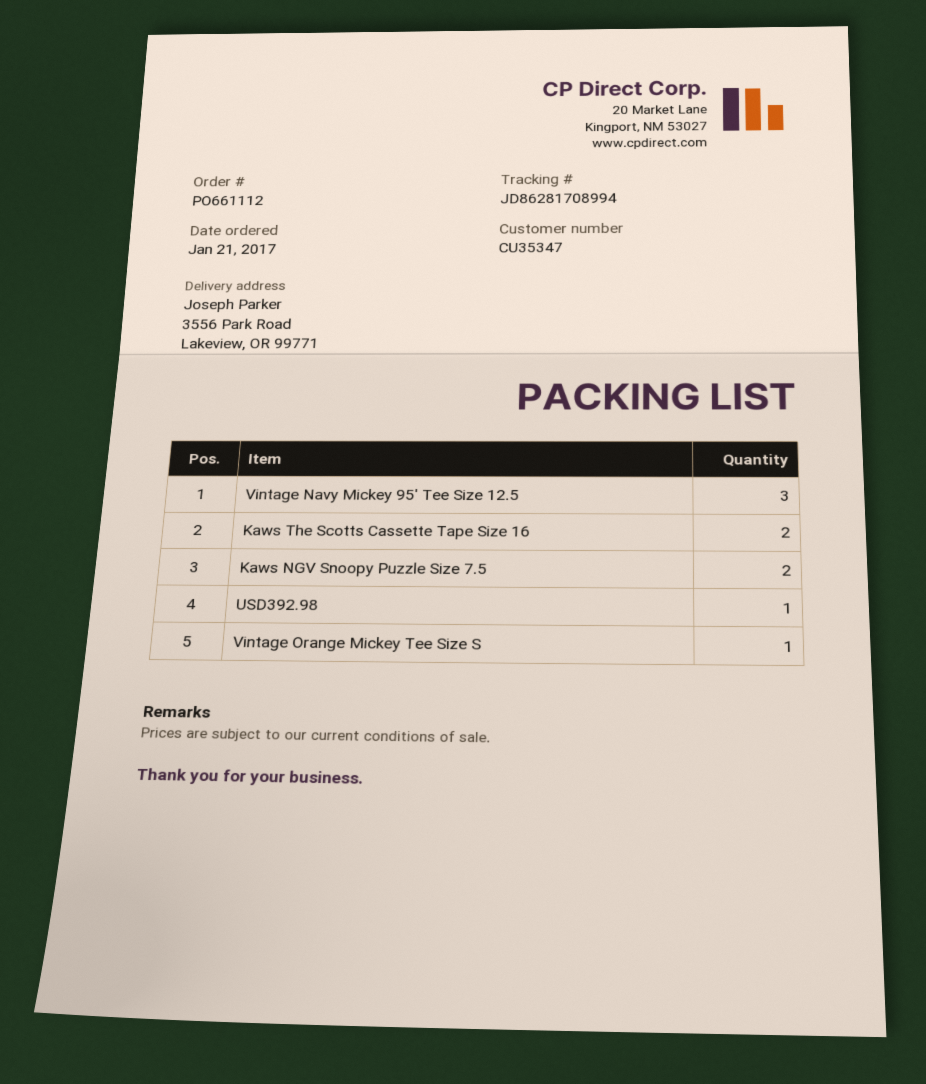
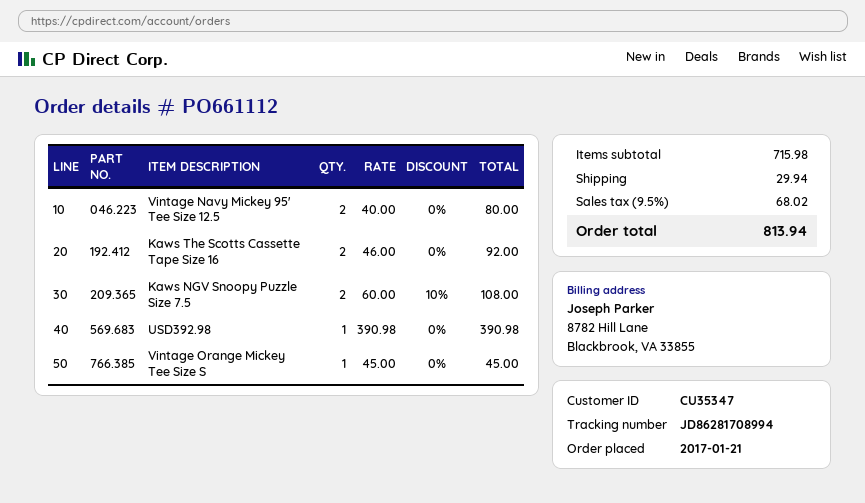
Vintage Navy Mickey 95' Tee Size 12.5: 3 -> 2

